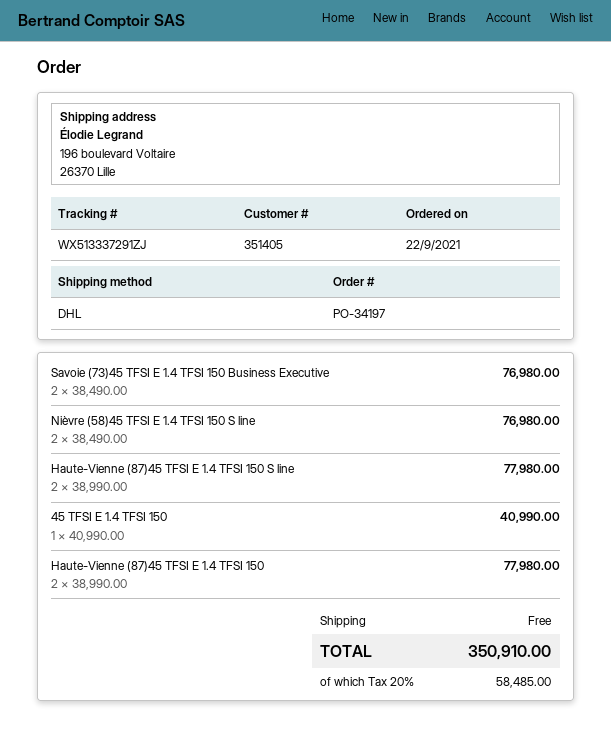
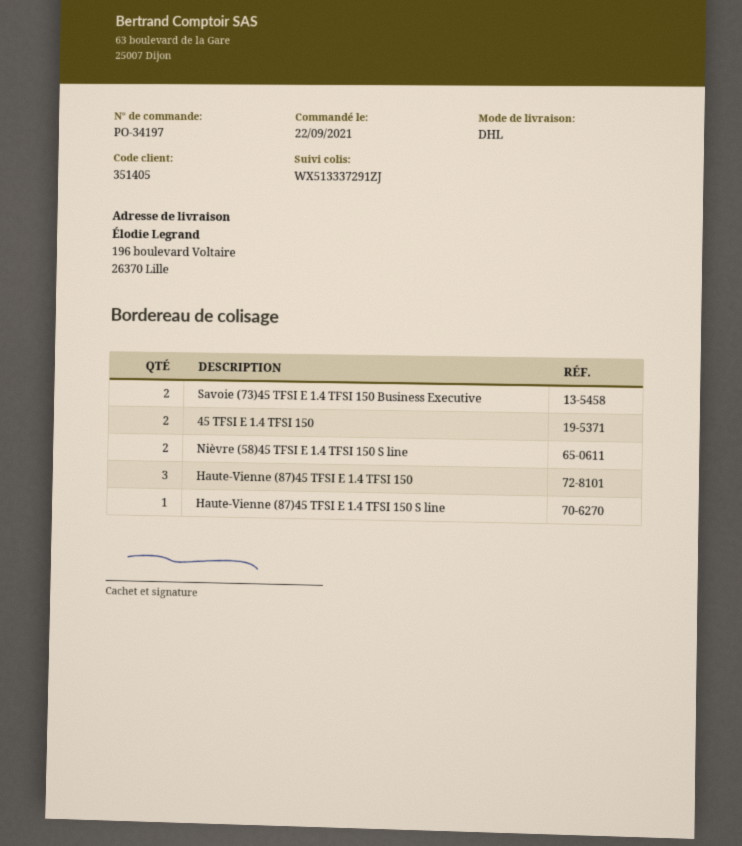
Haute-Vienne (87)45 TFSI E 1.4 TFSI 150 S line: 2 -> 1
45 TFSI E 1.4 TFSI 150: 1 -> 2
Haute-Vienne (87)45 TFSI E 1.4 TFSI 150: 2 -> 3

